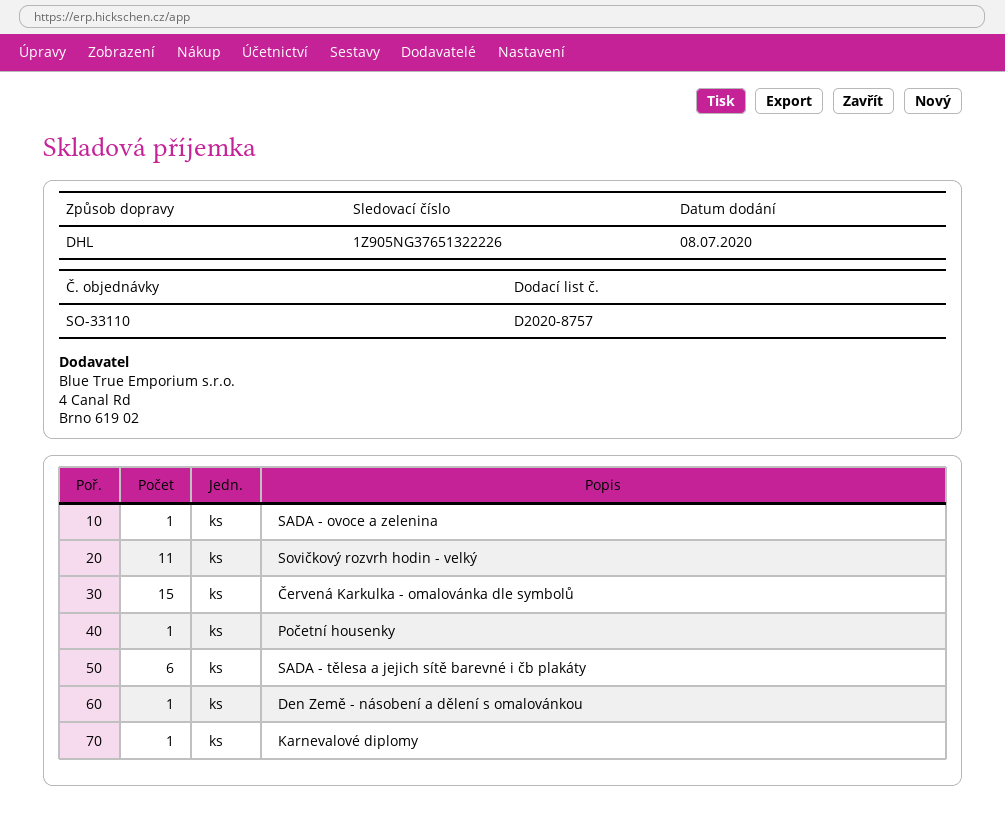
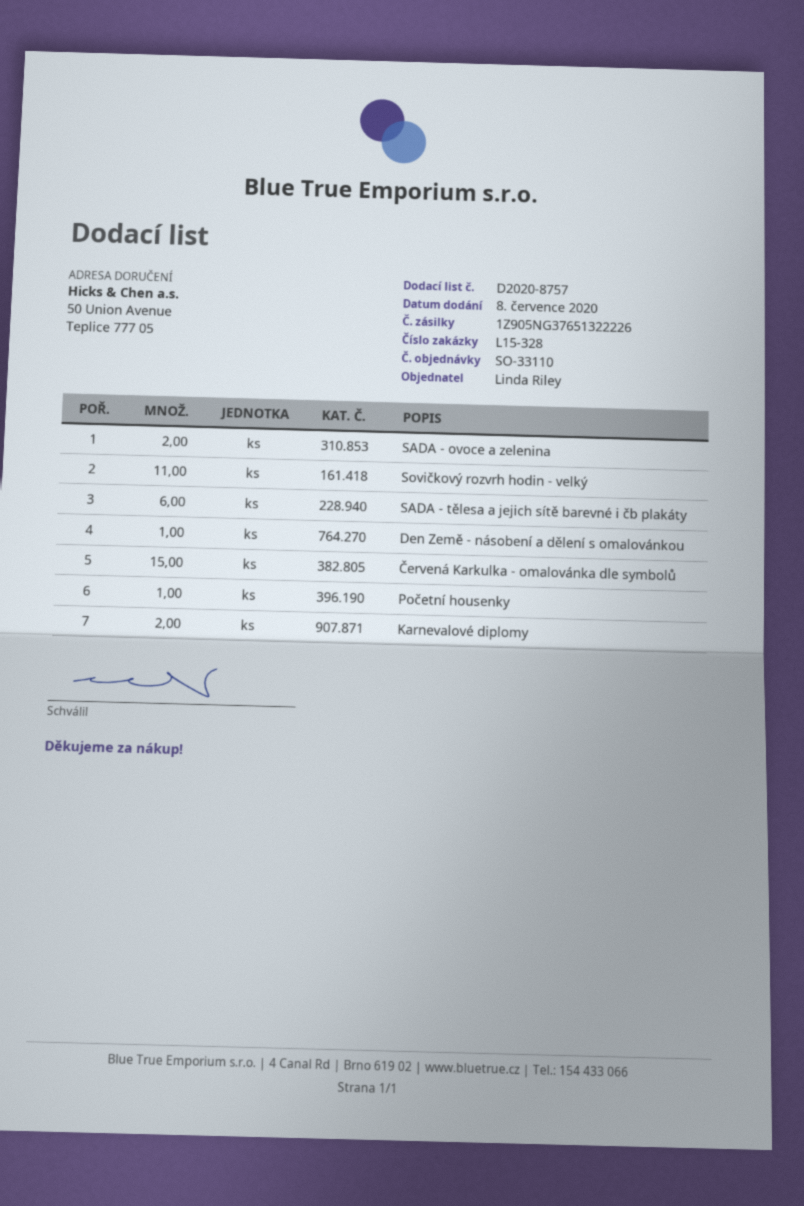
SADA - ovoce a zelenina: 1 -> 2
Karnevalové diplomy: 1 -> 2

